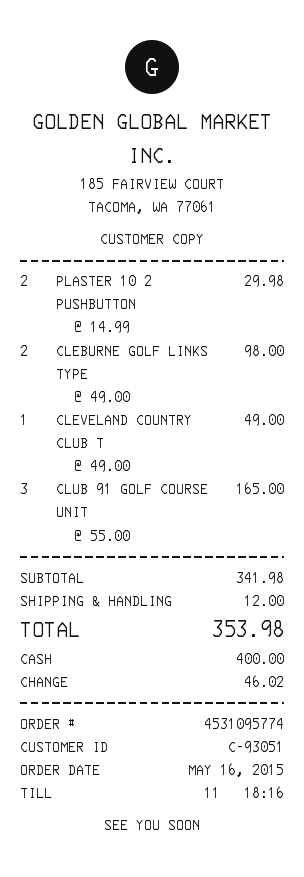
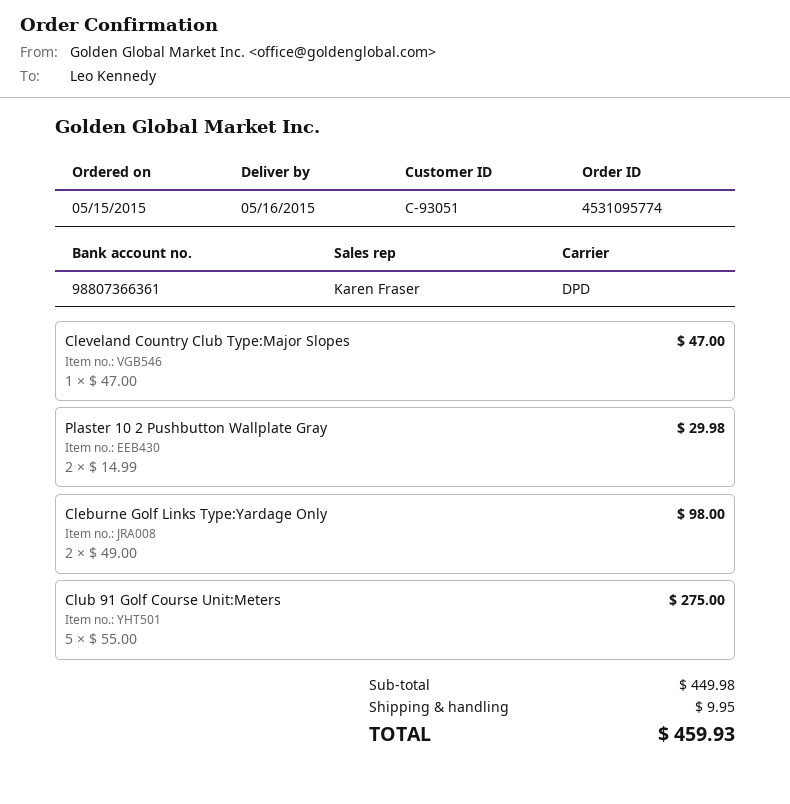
order date: 2015-05-16 -> 2015-05-15
CLEVELAND COUNTRY CLUB T: 1 x 49.00 = 49.00 -> 1 x 47.00 = 47.00
CLUB 91 GOLF COURSE UNIT: 3 x 55.00 = 165.00 -> 5 x 55.00 = 275.00
subtotal: 341.98 -> 449.98
shipping: 12.00 -> 9.95
total: 353.98 -> 459.93

